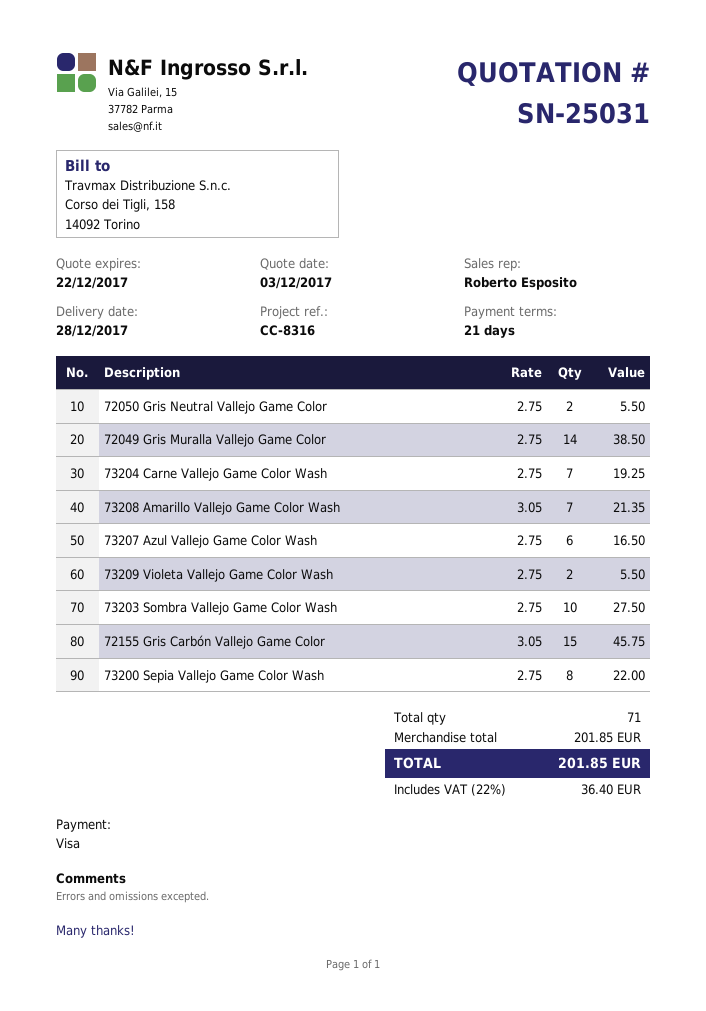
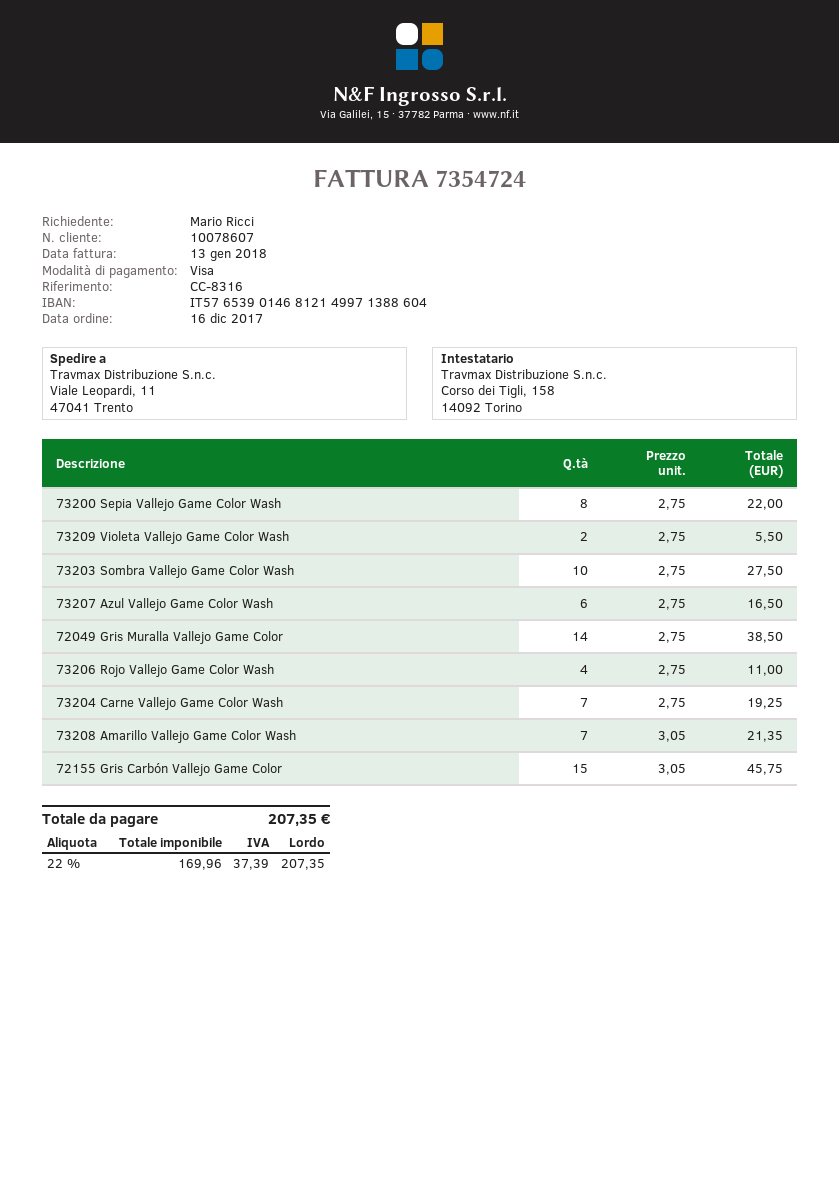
72050 Gris Neutral Vallejo Game Color: 2 x 2.75 = 5.50 -> none
73206 Rojo Vallejo Game Color Wash: none -> 4 x 2.75 = 11.00
tax: 22% = 36.40 -> 22% = 37.39
total: 201.85 -> 207.35

